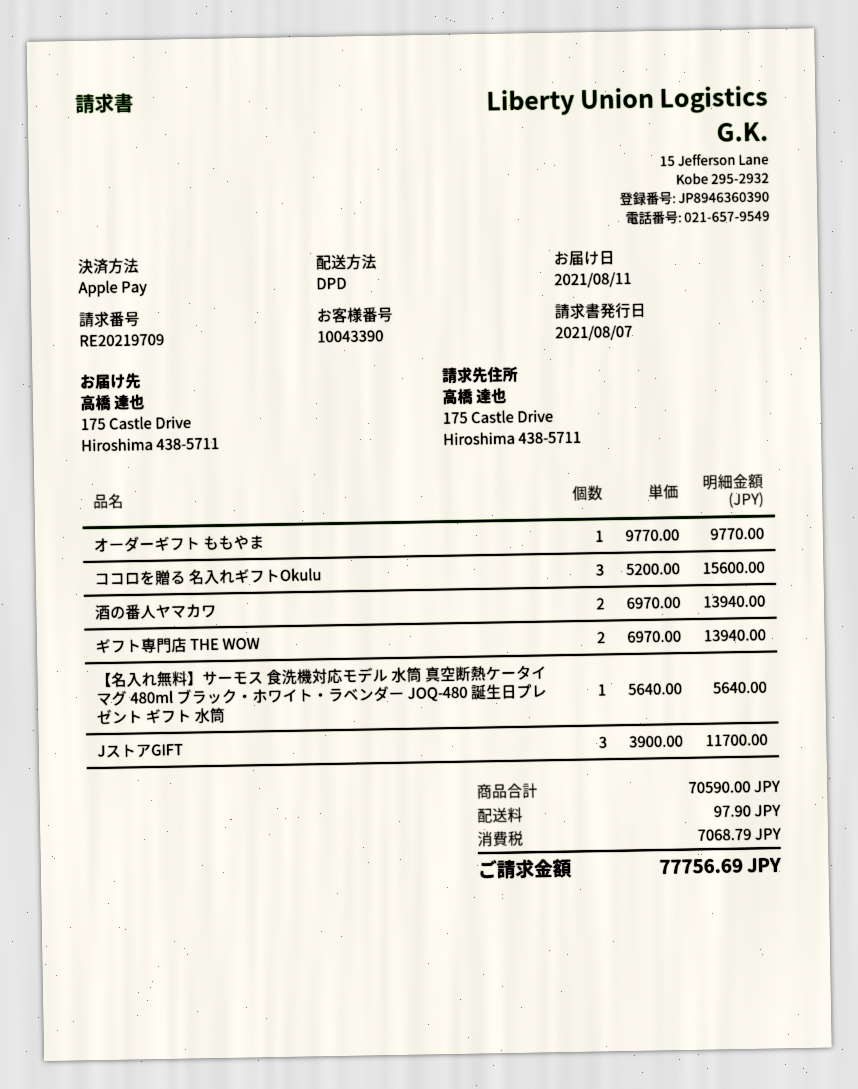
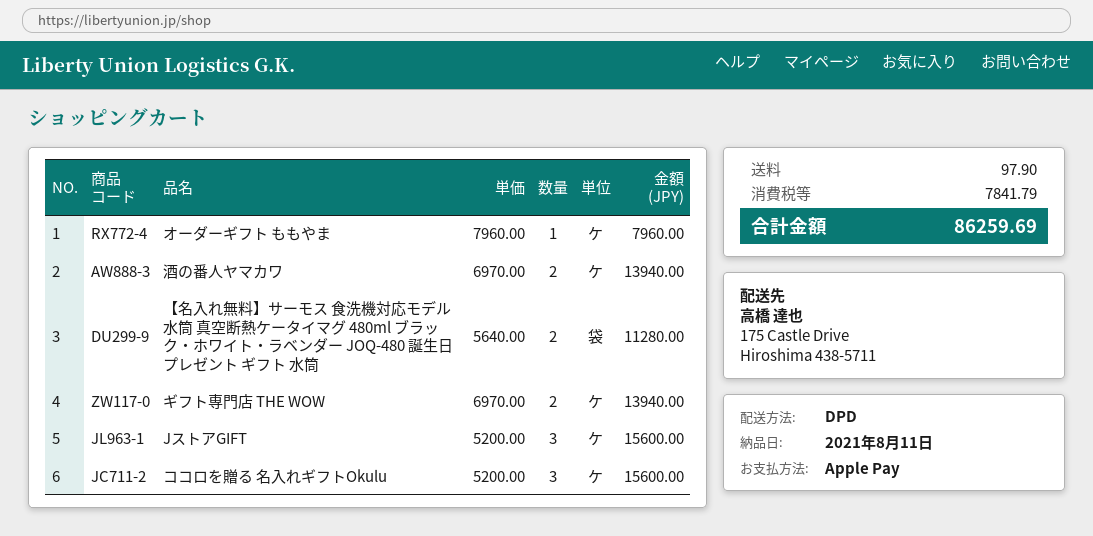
オーダーギフト ももやま: 1 x 9770.00 = 9770.00 -> 1 x 7960.00 = 7960.00
【名入れ無料】サーモス 食洗機対応モデル 水筒 真空断熱ケータイマグ 480ml ブラック・ホワイト・ラベンダー JOQ-480 誕生日プレゼント ギフト 水筒: 1 x 5640.00 = 5640.00 -> 2 x 5640.00 = 11280.00
JストアGIFT: 3 x 3900.00 = 11700.00 -> 3 x 5200.00 = 15600.00
tax: 7068.79 -> 7841.79
total: 77756.69 -> 86259.69

